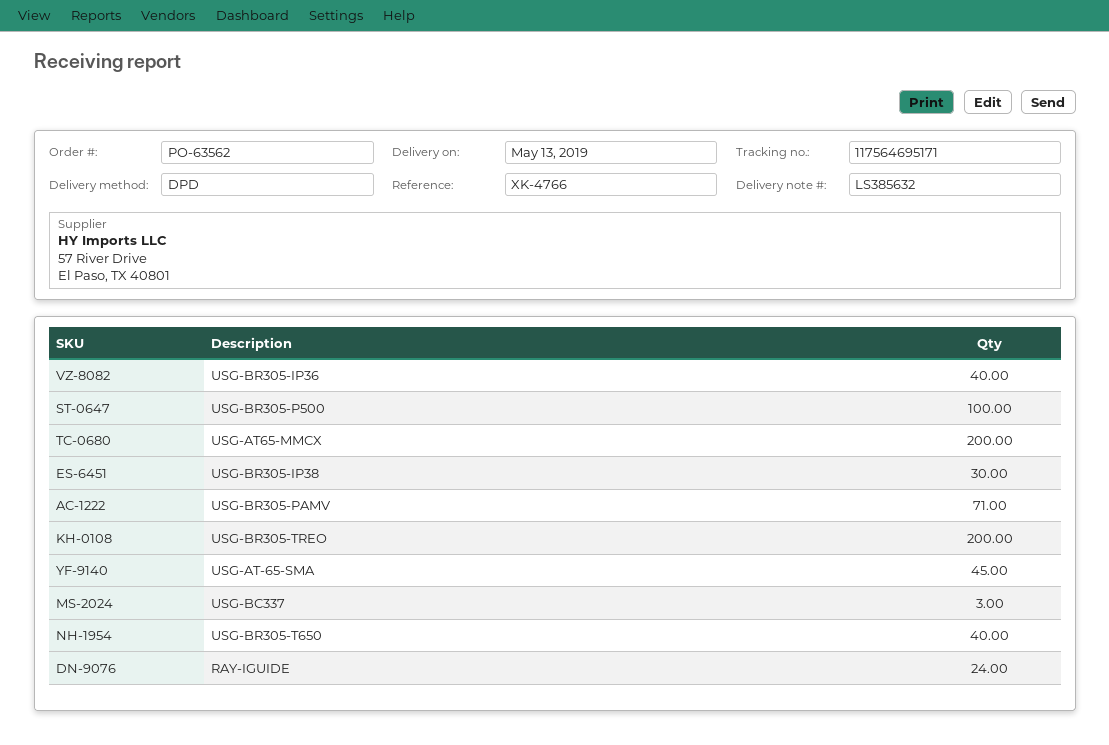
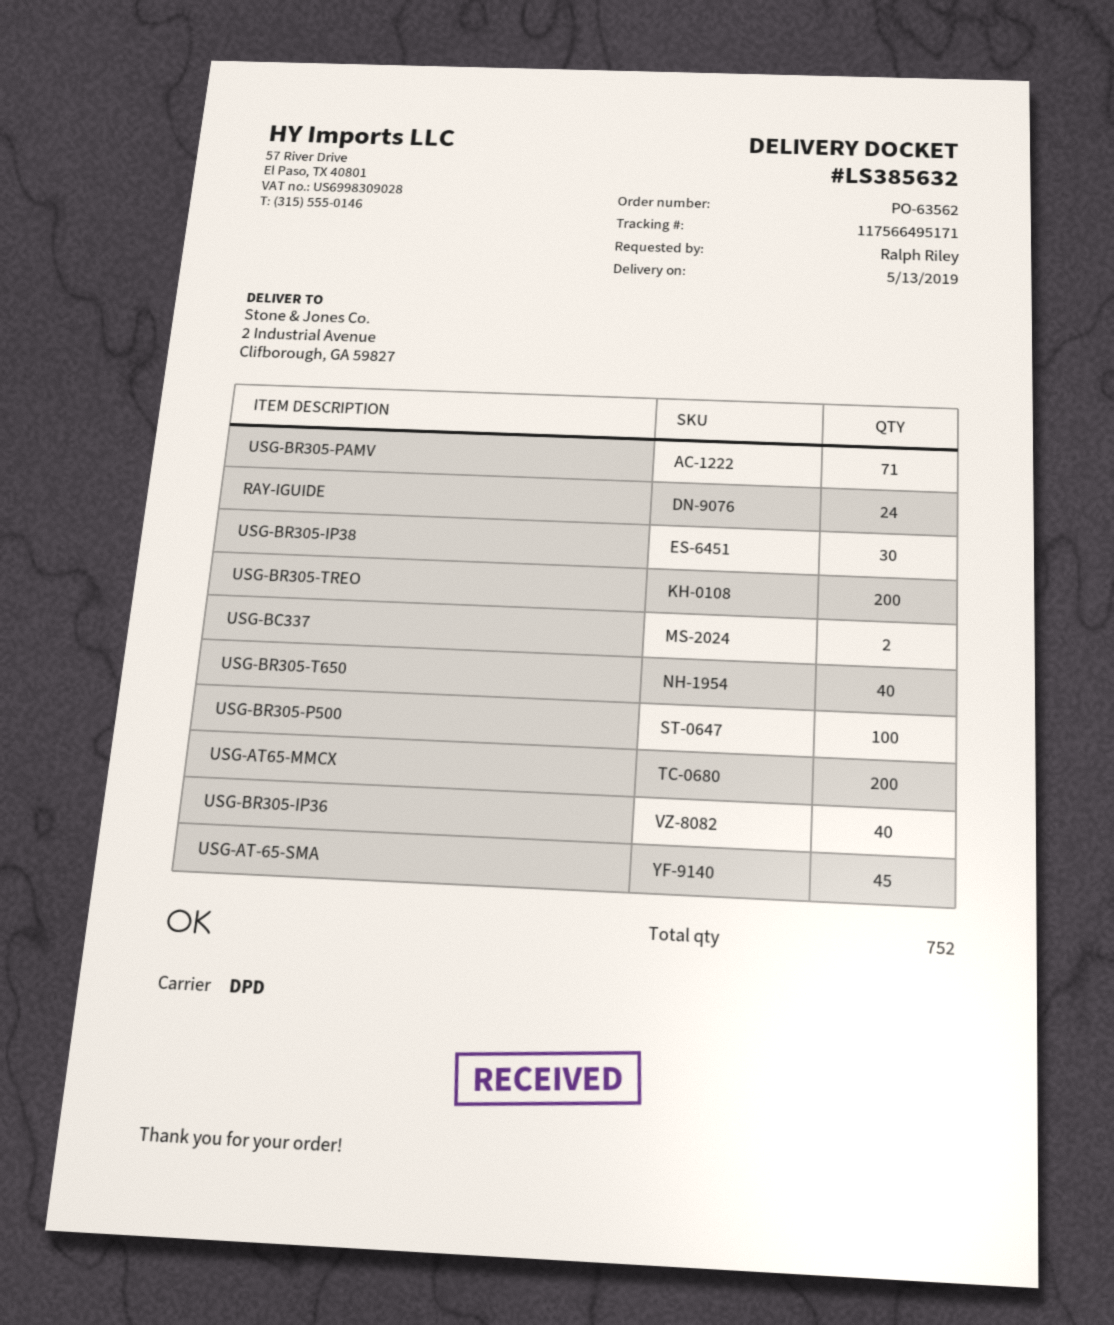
tracking number: 117564695171 -> 117566495171
USG-BC337: 3 -> 2

